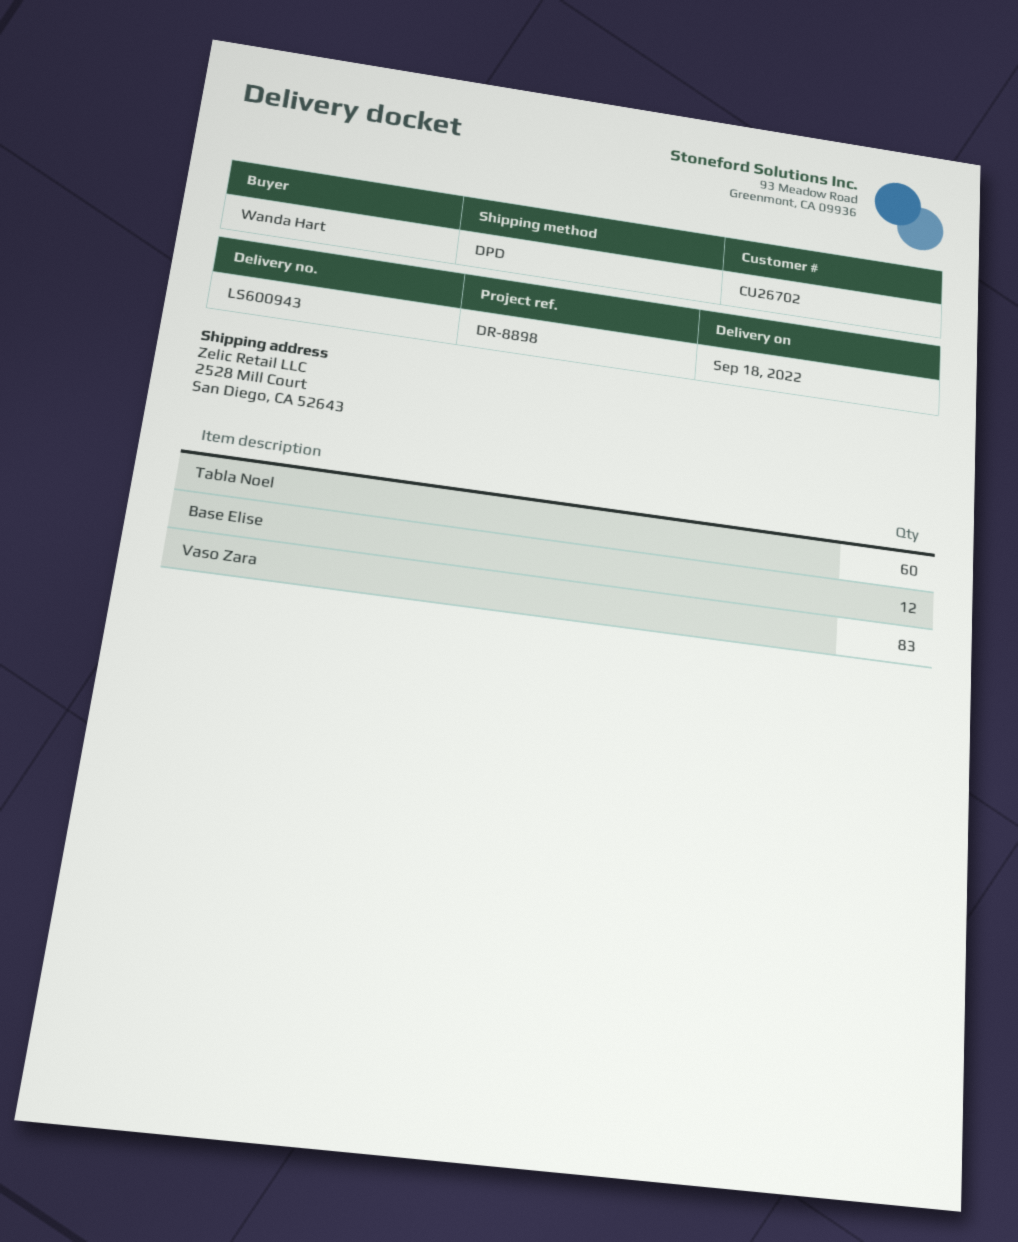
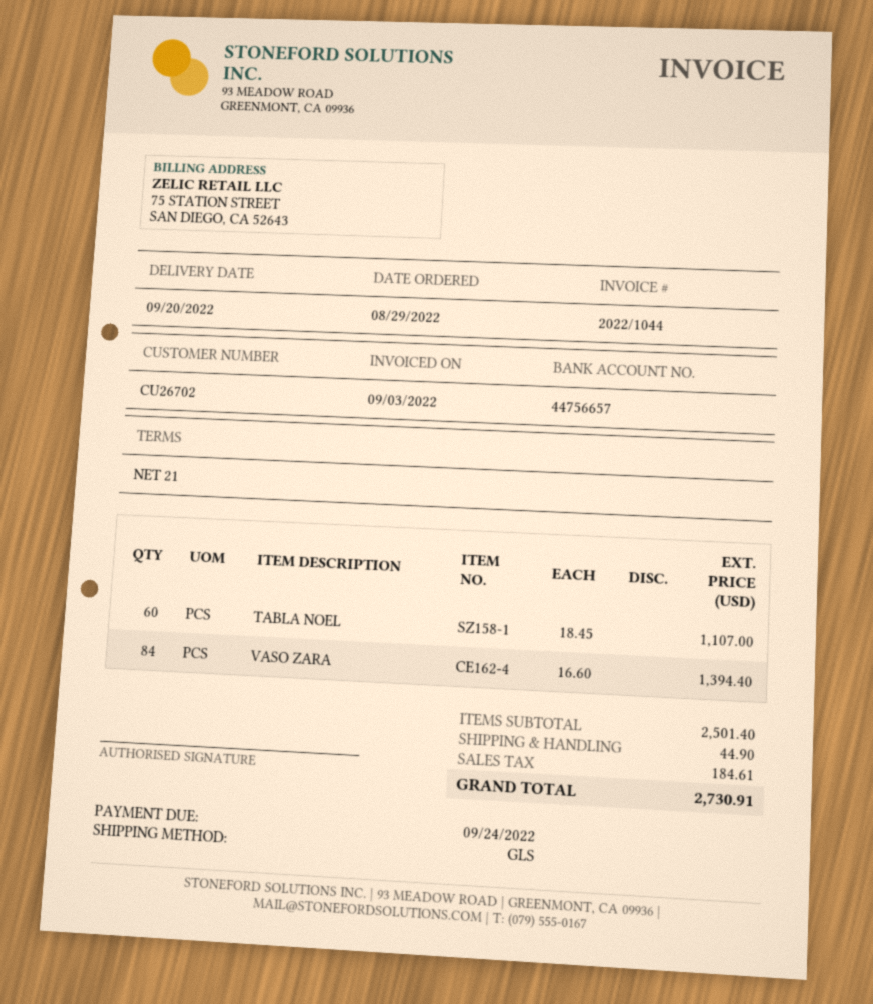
delivery date: 2022-09-18 -> 2022-09-20
shipping method: DPD -> GLS
Base Elise: 12 -> none
Vaso Zara: 83 -> 84

